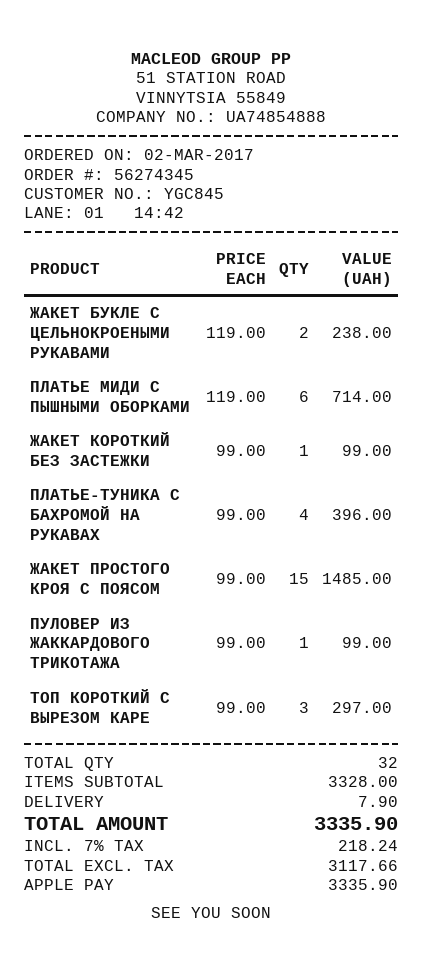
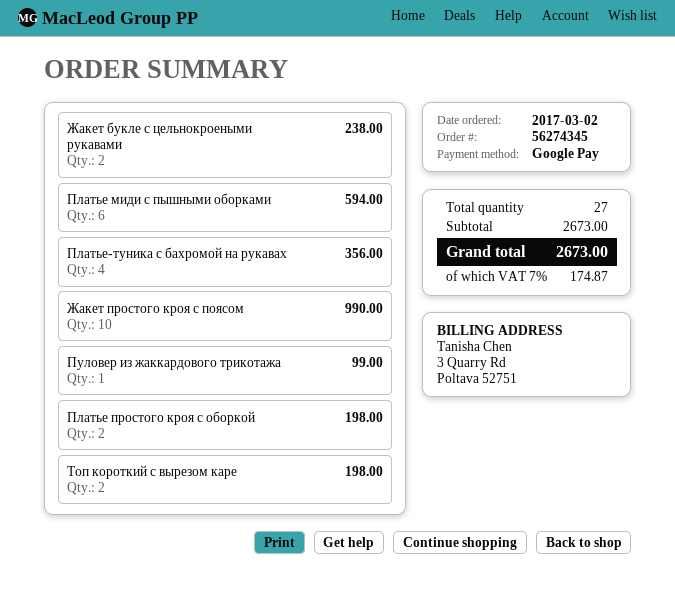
payment method: Apple Pay -> Google Pay
ПЛАТЬЕ МИДИ С ПЫШНЫМИ ОБОРКАМИ: 6 for 714.00 -> 6 for 594.00
ЖАКЕТ КОРОТКИЙ БЕЗ ЗАСТЕЖКИ: 1 for 99.00 -> none
ПЛАТЬЕ-ТУНИКА С БАХРОМОЙ НА РУКАВАХ: 4 for 396.00 -> 4 for 356.00
ЖАКЕТ ПРОСТОГО КРОЯ С ПОЯСОМ: 15 for 1485.00 -> 10 for 990.00
ТОП КОРОТКИЙ С ВЫРЕЗОМ КАРЕ: 3 for 297.00 -> 2 for 198.00
Платье простого кроя с оборкой: none -> 2 for 198.00
total quantity: 32 -> 27
subtotal: 3328.00 -> 2673.00
shipping: 7.90 -> none
tax: 7% = 218.24 -> 7% = 174.87
total: 3335.90 -> 2673.00

